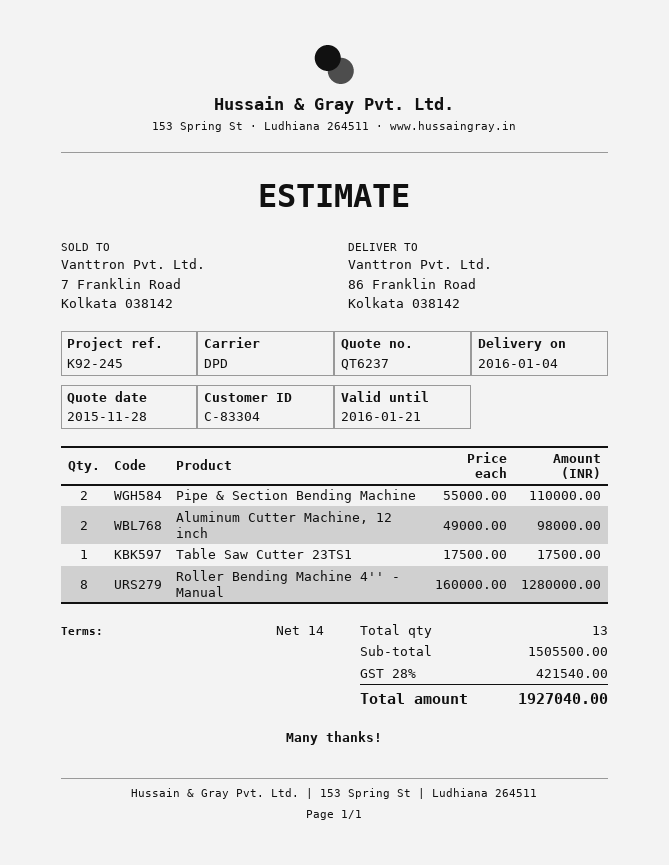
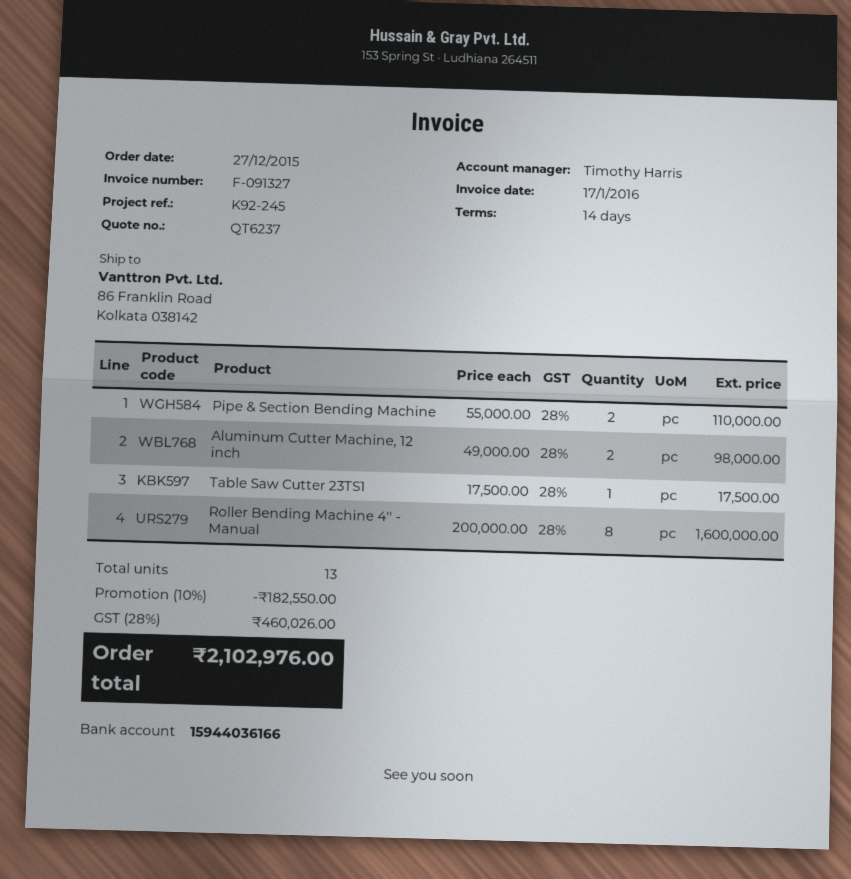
Roller Bending Machine 4'' - Manual: 8 x 160000.00 = 1280000.00 -> 8 x 200000.00 = 1600000.00
discount: none -> 10% = 182550.00
tax: 28% = 421540.00 -> 28% = 460026.00
total: 1927040.00 -> 2102976.00

